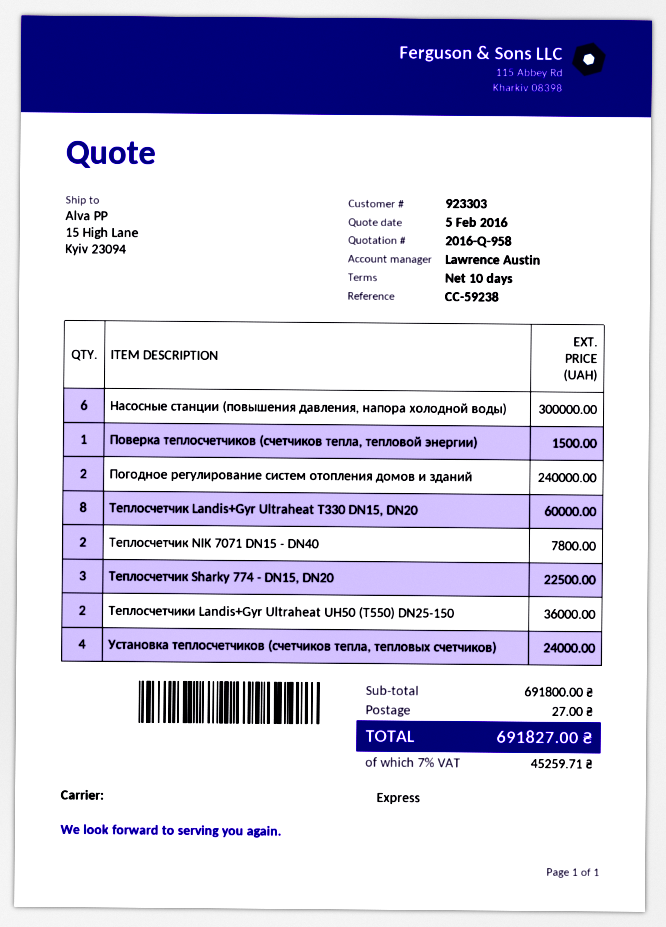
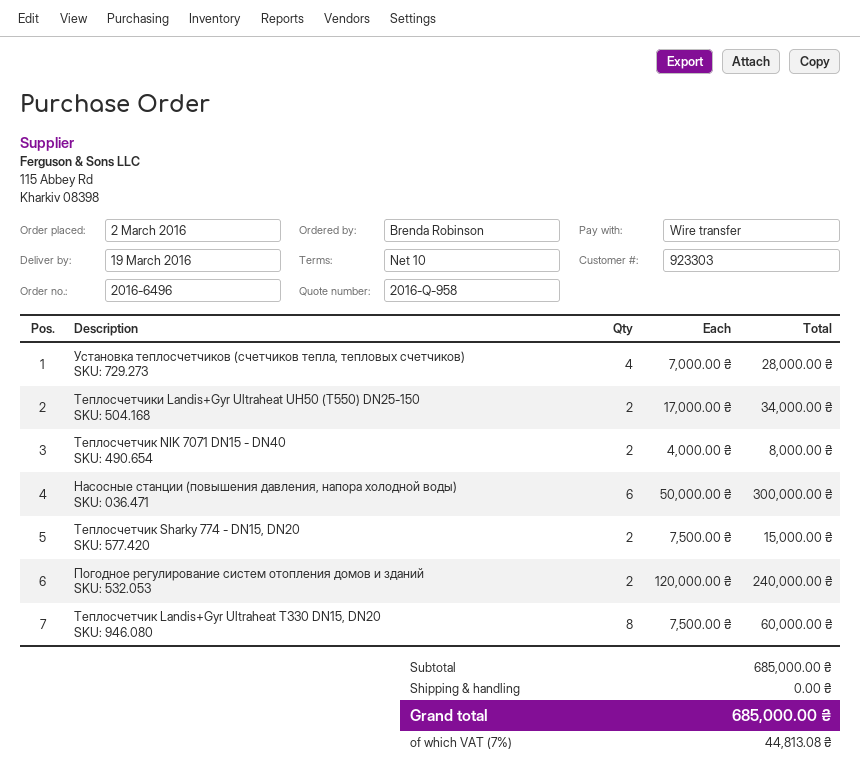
Поверка теплосчетчиков (счетчиков тепла, тепловой энергии): 1 for 1500.00 -> none
Теплосчетчик NIK 7071 DN15 - DN40: 2 for 7800.00 -> 2 for 8000.00
Теплосчетчик Sharky 774 - DN15, DN20: 3 for 22500.00 -> 2 for 15000.00
Теплосчетчики Landis+Gyr Ultraheat UH50 (T550) DN25-150: 2 for 36000.00 -> 2 for 34000.00
Установка теплосчетчиков (счетчиков тепла, тепловых счетчиков): 4 for 24000.00 -> 4 for 28000.00
subtotal: 691800.00 -> 685000.00
shipping: 27.00 -> 0.00
tax: 7% = 45259.71 -> 7% = 44813.08
total: 691827.00 -> 685000.00

